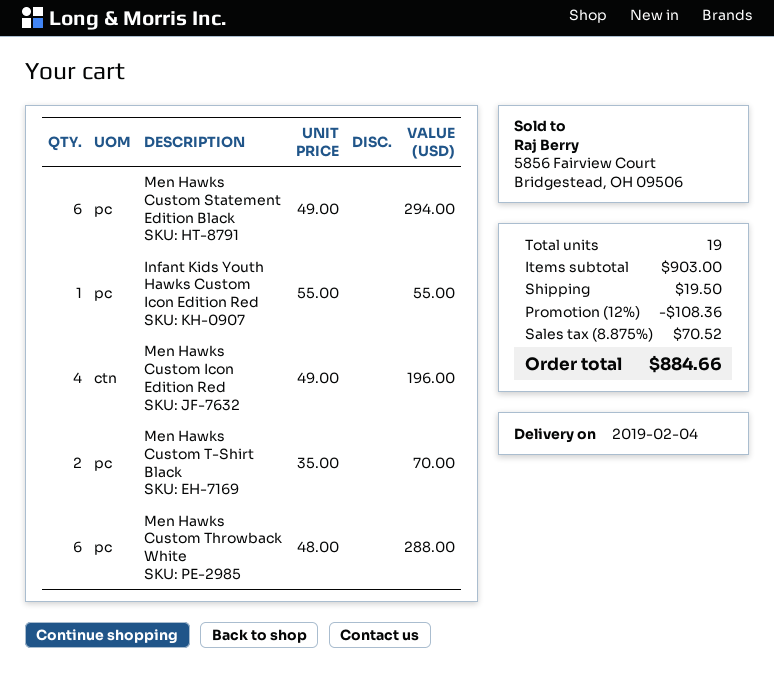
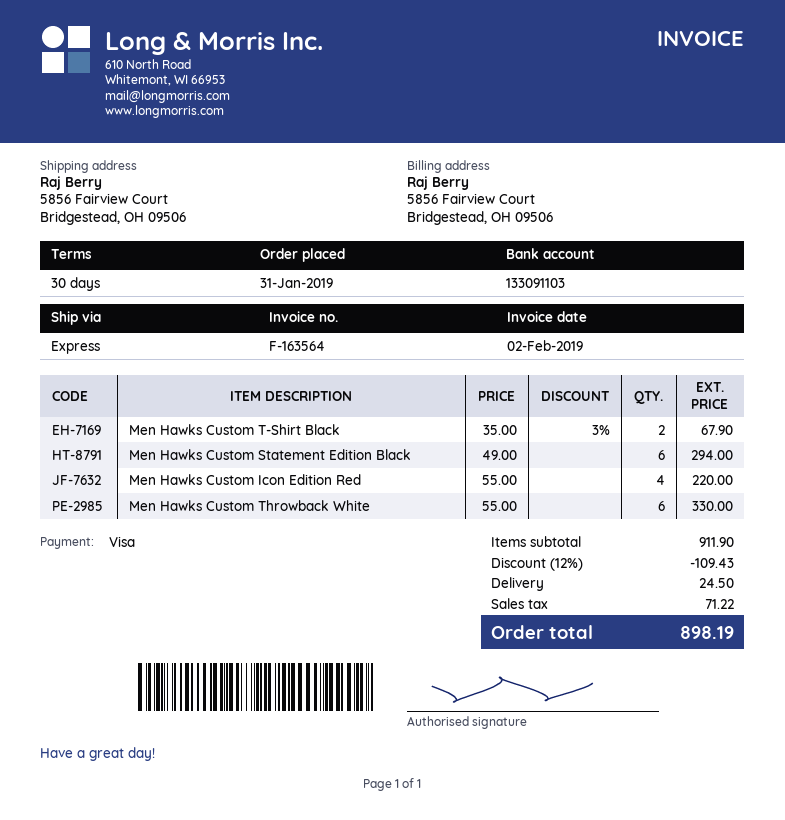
Infant Kids Youth Hawks Custom Icon Edition Red: 1 x 55.00 = 55.00 -> none
Men Hawks Custom Icon Edition Red: 4 x 49.00 = 196.00 -> 4 x 55.00 = 220.00
Men Hawks Custom T-Shirt Black: 2 x 35.00 = 70.00 -> 2 x 35.00 - 3% = 67.90
Men Hawks Custom Throwback White: 6 x 48.00 = 288.00 -> 6 x 55.00 = 330.00
subtotal: 903.00 -> 911.90
discount: 12% = 108.36 -> 12% = 109.43
shipping: 19.50 -> 24.50
tax: 70.52 -> 71.22
total: 884.66 -> 898.19

